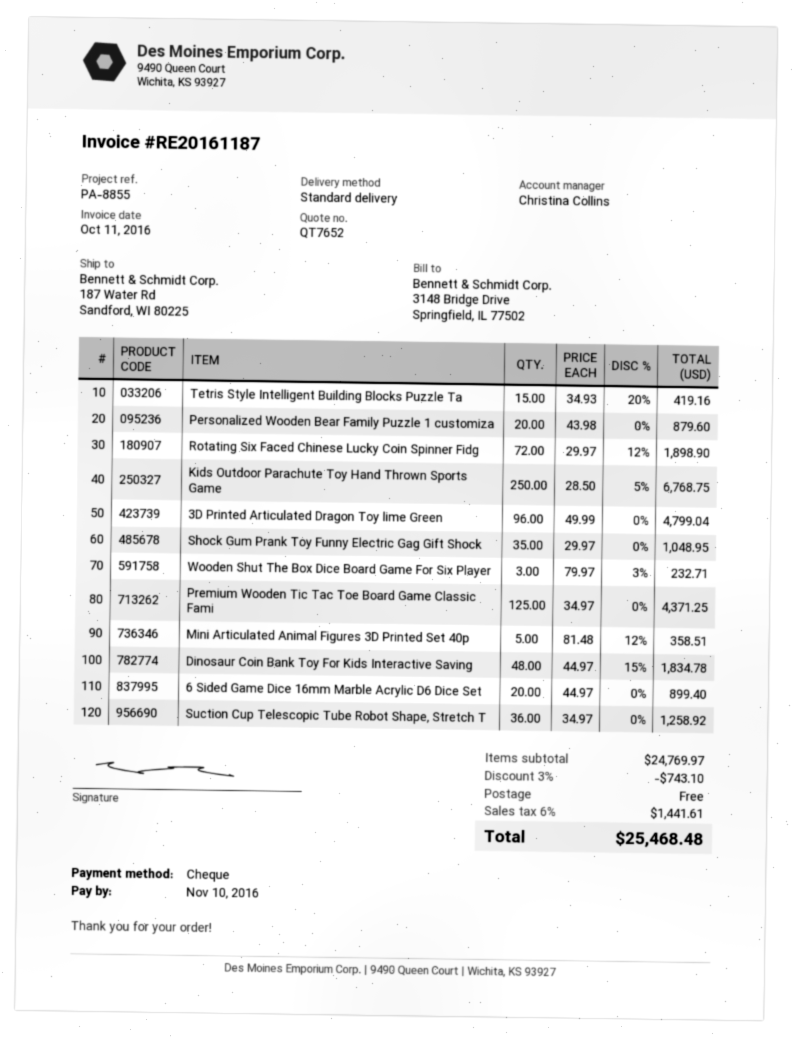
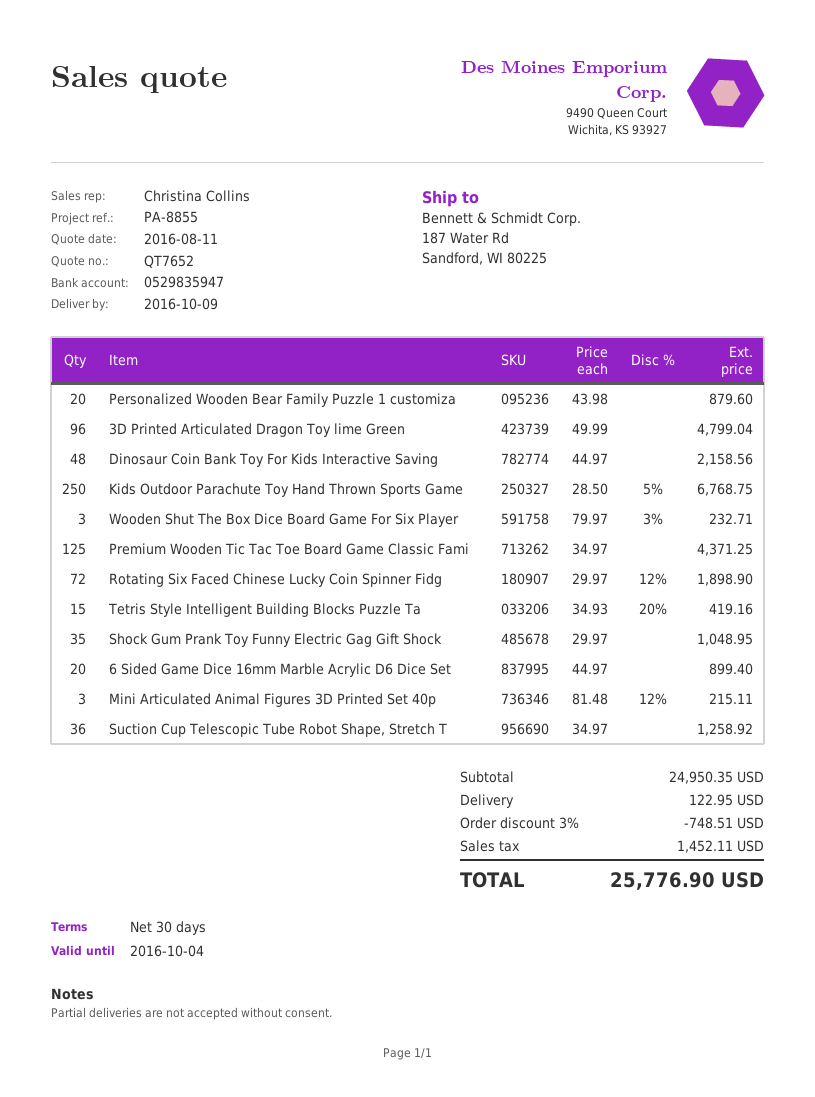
Mini Articulated Animal Figures 3D Printed Set 40p: 5 x 81.48 - 12% = 358.51 -> 3 x 81.48 - 12% = 215.11
Dinosaur Coin Bank Toy For Kids Interactive Saving: 48 x 44.97 - 15% = 1834.78 -> 48 x 44.97 = 2158.56
subtotal: 24769.97 -> 24950.35
discount: 3% = 743.10 -> 3% = 748.51
shipping: 0.00 -> 122.95
tax: 1441.61 -> 1452.11
total: 25468.48 -> 25776.90

